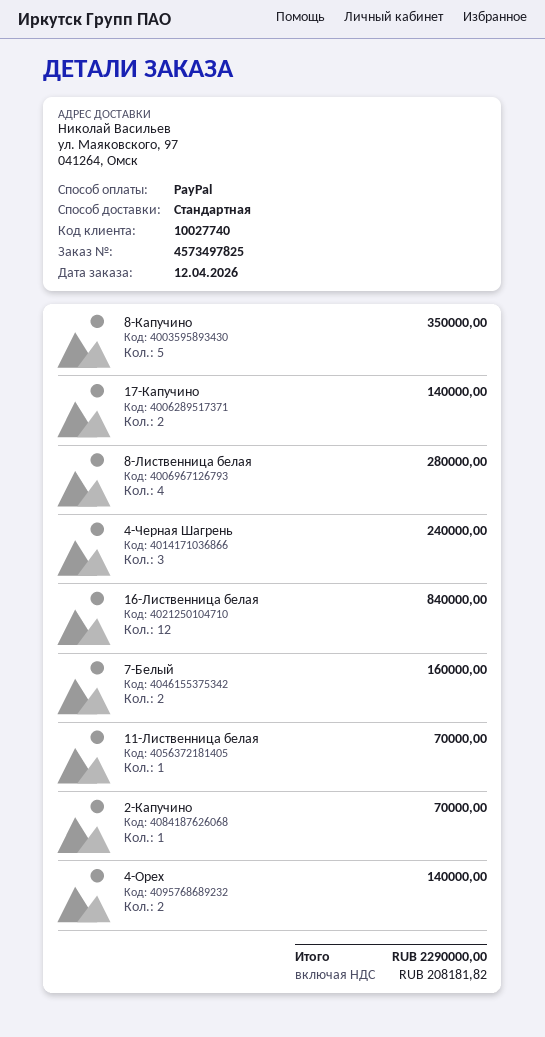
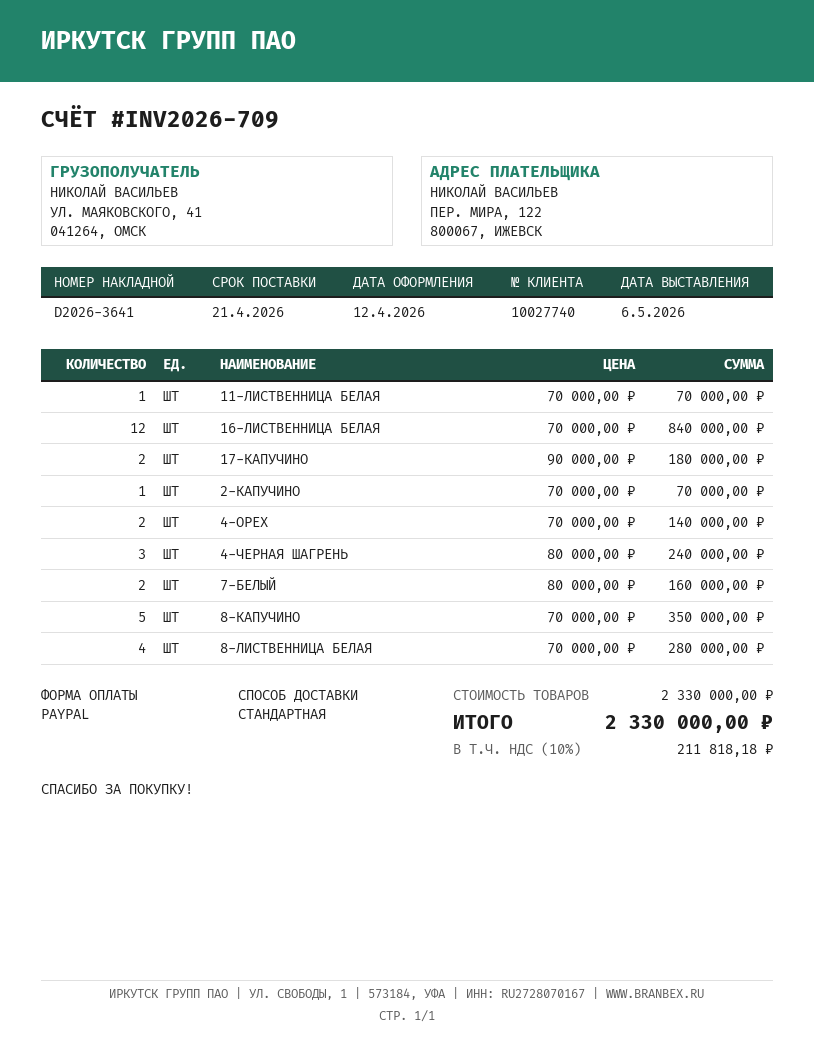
ship to: ул. Маяковского, 97, 041264, Омск -> УЛ. МАЯКОВСКОГО, 41, 041264, ОМСК
17-Капучино: 2 for 140000.00 -> 2 for 180000.00
tax: 208181.82 -> 211818.18
total: 2290000.00 -> 2330000.00

